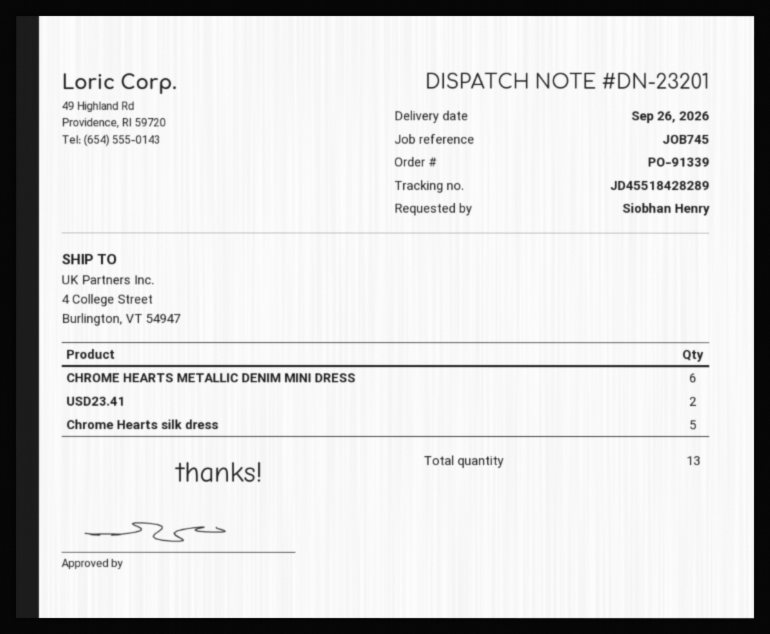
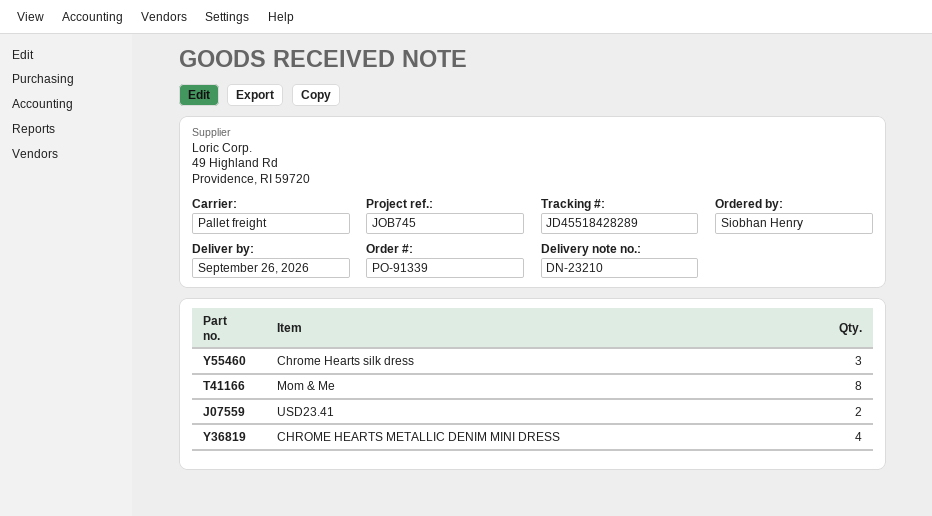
delivery note number: DN-23201 -> DN-23210
CHROME HEARTS METALLIC DENIM MINI DRESS: 6 -> 4
Chrome Hearts silk dress: 5 -> 3
Mom & Me: none -> 8

